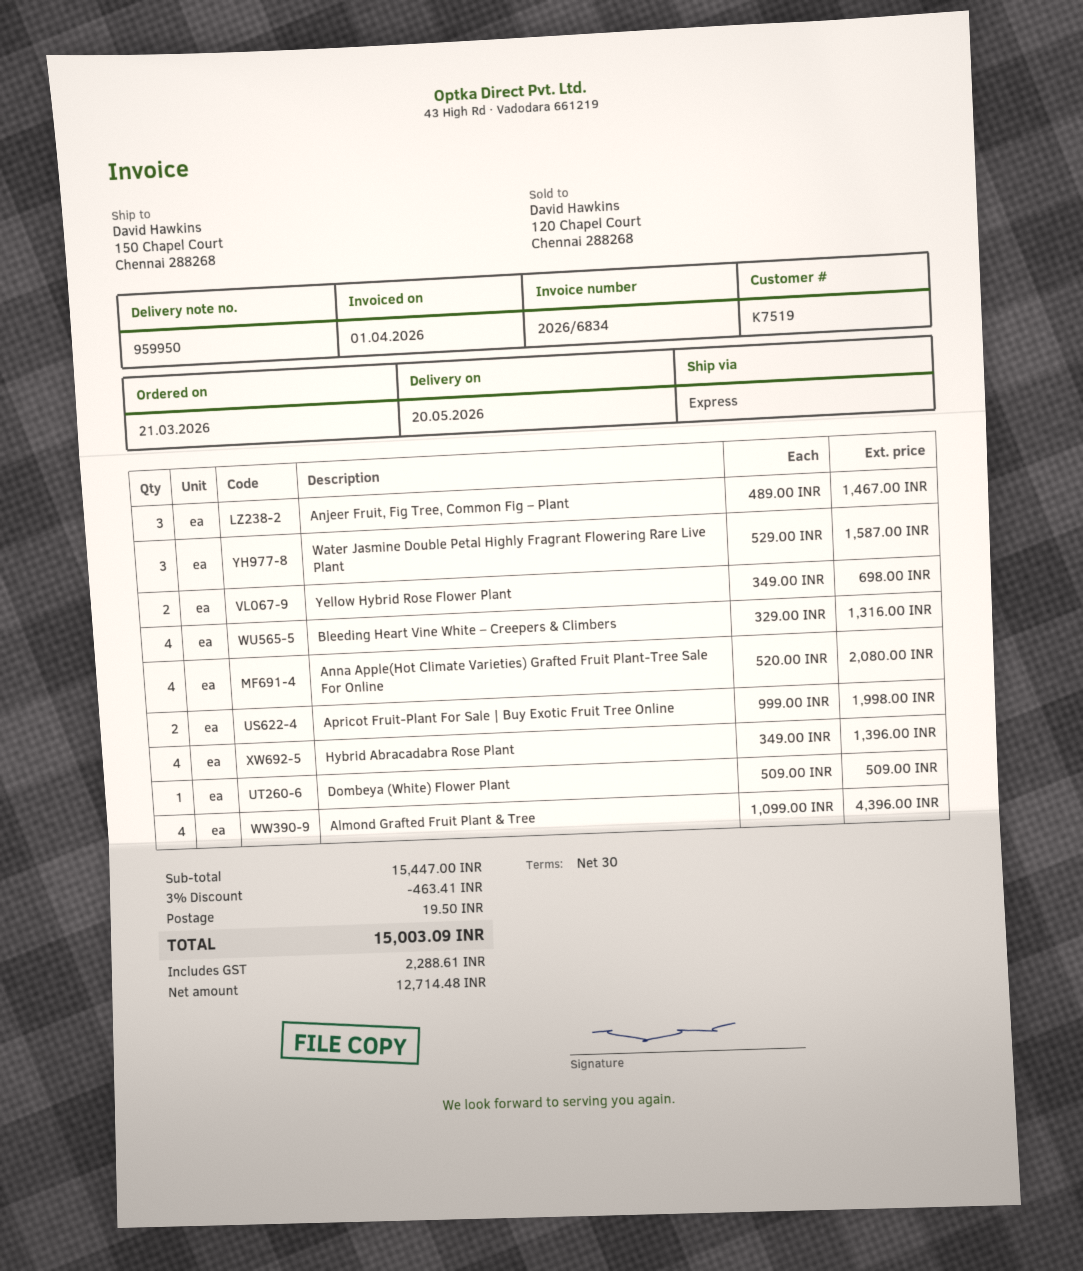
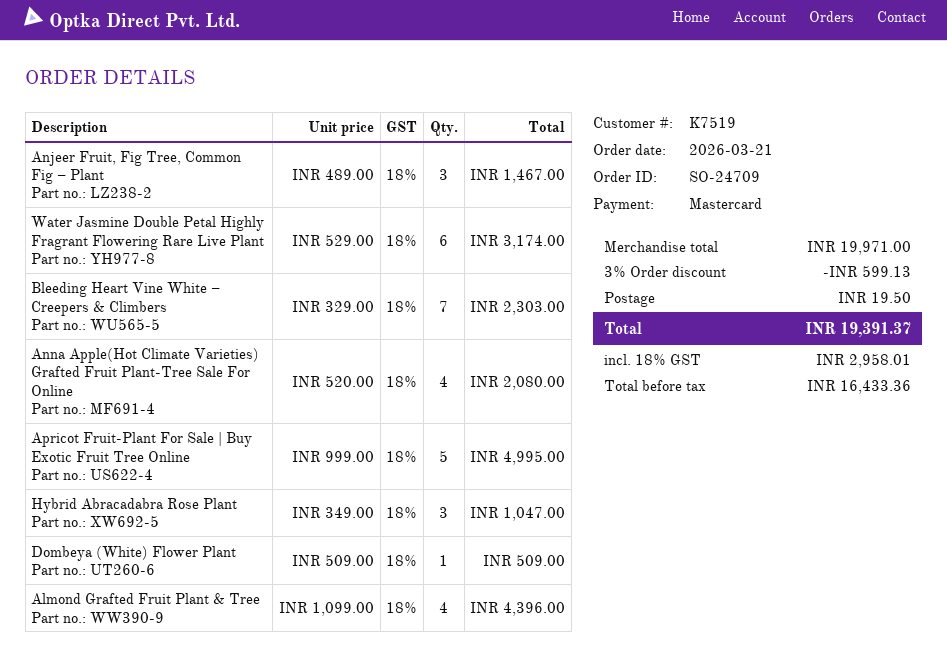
Water Jasmine Double Petal Highly Fragrant Flowering Rare Live Plant: 3 x 529.00 = 1587.00 -> 6 x 529.00 = 3174.00
Yellow Hybrid Rose Flower Plant: 2 x 349.00 = 698.00 -> none
Bleeding Heart Vine White – Creepers & Climbers: 4 x 329.00 = 1316.00 -> 7 x 329.00 = 2303.00
Apricot Fruit-Plant For Sale | Buy Exotic Fruit Tree Online: 2 x 999.00 = 1998.00 -> 5 x 999.00 = 4995.00
Hybrid Abracadabra Rose Plant: 4 x 349.00 = 1396.00 -> 3 x 349.00 = 1047.00
subtotal: 15447.00 -> 19971.00
discount: 3% = 463.41 -> 3% = 599.13
net: 12714.48 -> 16433.36
tax: 2288.61 -> 2958.01
total: 15003.09 -> 19391.37

